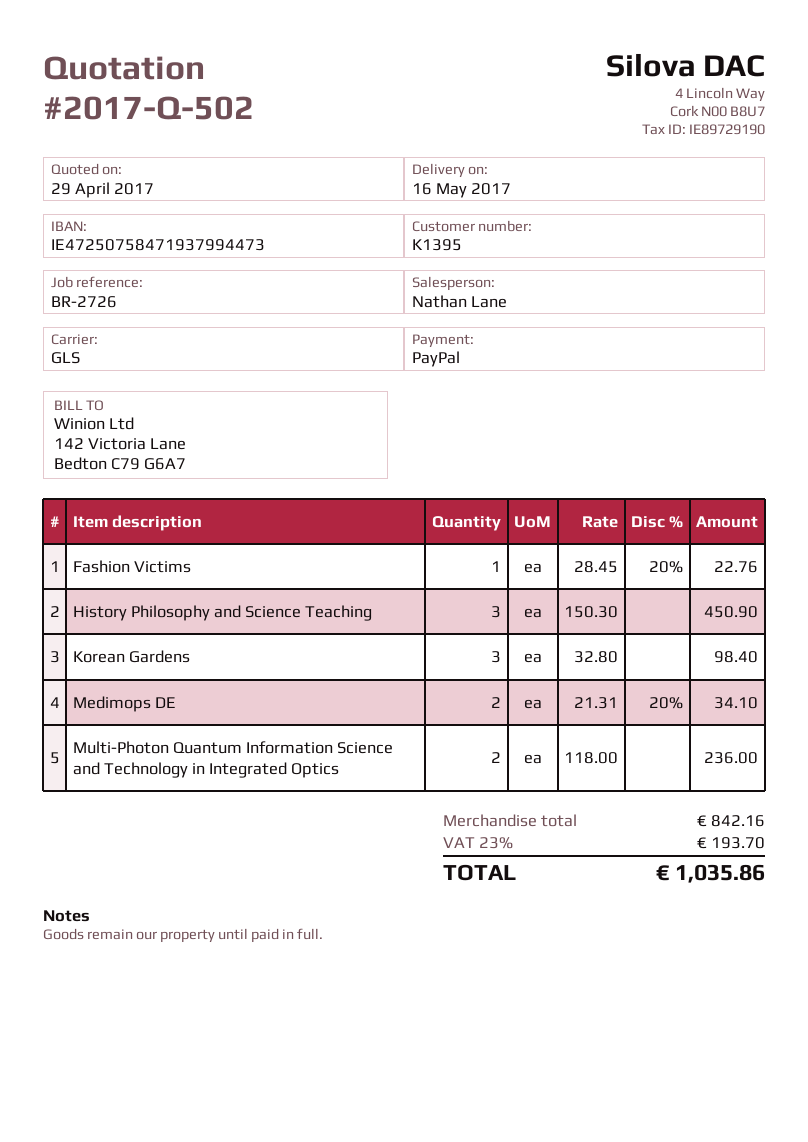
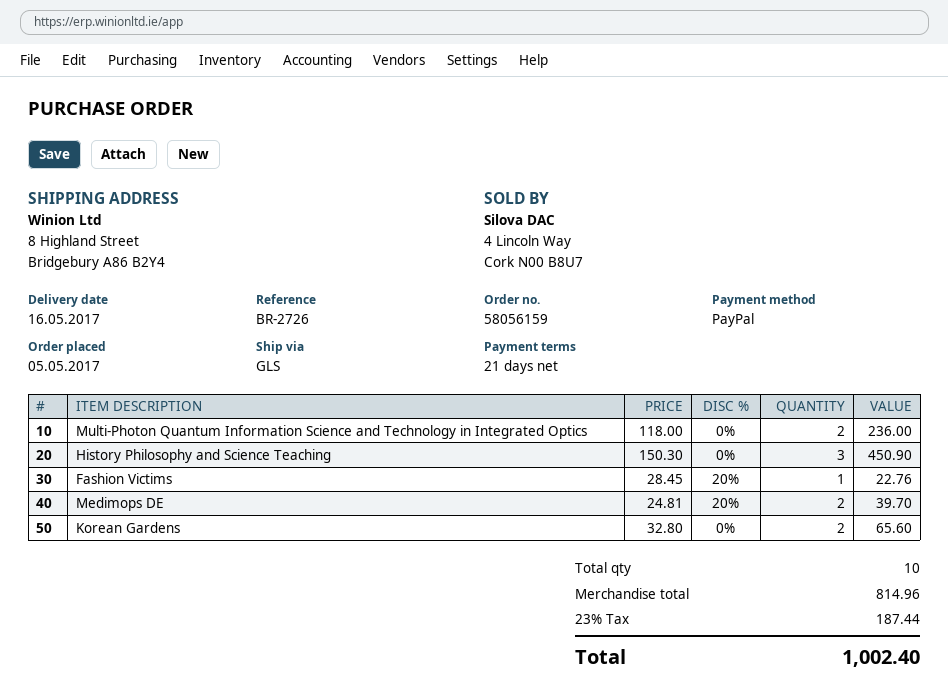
Korean Gardens: 3 x 32.80 = 98.40 -> 2 x 32.80 = 65.60
Medimops DE: 2 x 21.31 - 20% = 34.10 -> 2 x 24.81 - 20% = 39.70
subtotal: 842.16 -> 814.96
tax: 23% = 193.70 -> 23% = 187.44
total: 1035.86 -> 1002.40

